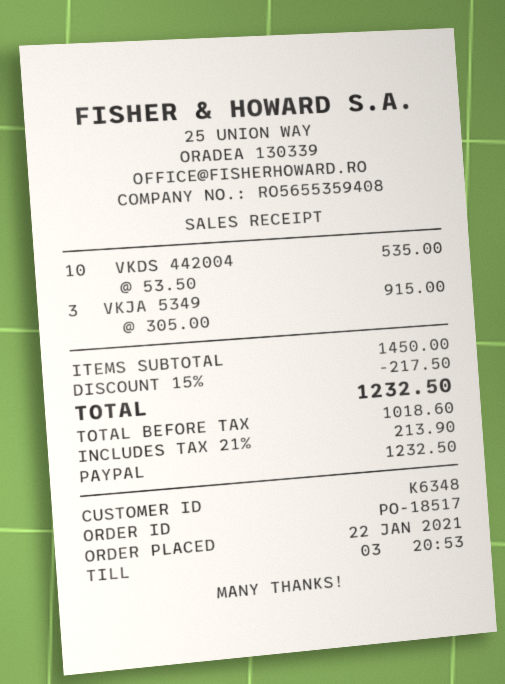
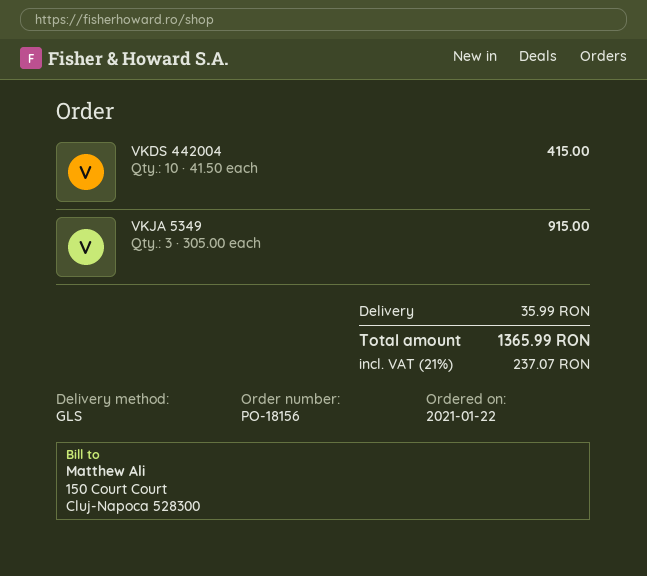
order number: PO-18517 -> PO-18156
VKDS 442004: 10 x 53.50 = 535.00 -> 10 x 41.50 = 415.00
discount: 15% = 217.50 -> none
shipping: none -> 35.99
tax: 21% = 213.90 -> 21% = 237.07
total: 1232.50 -> 1365.99

